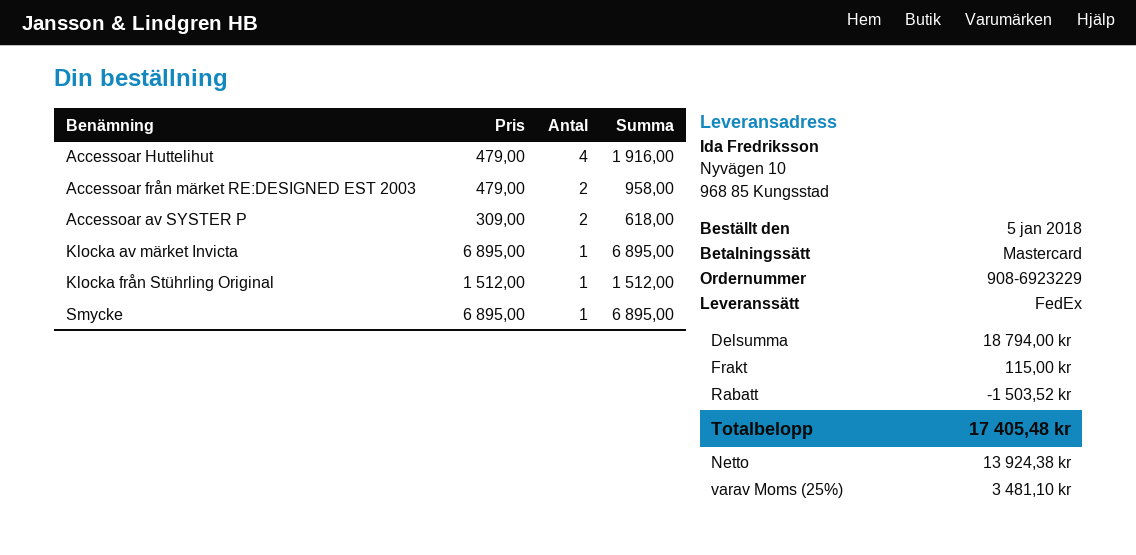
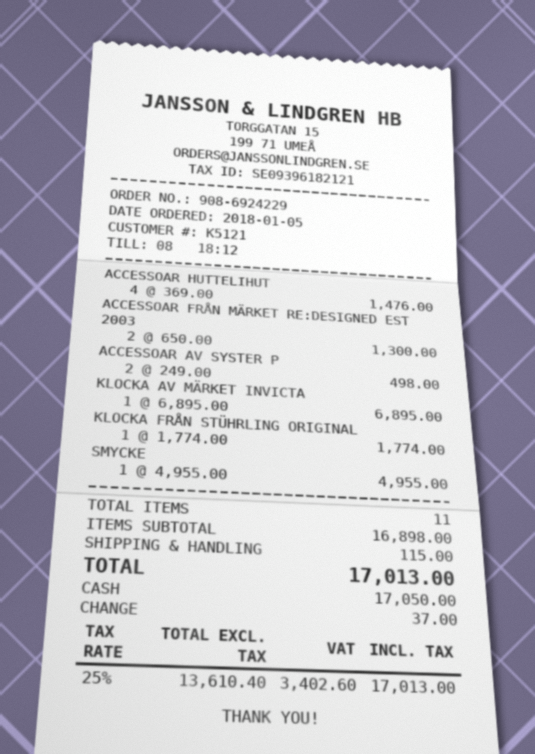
order number: 908-6923229 -> 908-6924229
payment method: Mastercard -> cash
Accessoar Huttelihut: 4 x 479.00 = 1916.00 -> 4 x 369.00 = 1476.00
Accessoar från märket RE:DESIGNED EST 2003: 2 x 479.00 = 958.00 -> 2 x 650.00 = 1300.00
Accessoar av SYSTER P: 2 x 309.00 = 618.00 -> 2 x 249.00 = 498.00
Klocka från Stührling Original: 1 x 1512.00 = 1512.00 -> 1 x 1774.00 = 1774.00
Smycke: 1 x 6895.00 = 6895.00 -> 1 x 4955.00 = 4955.00
subtotal: 18794.00 -> 16898.00
discount: 1503.52 -> none
net: 13924.38 -> 13610.40
tax: 25% = 3481.10 -> 25% = 3402.60
total: 17405.48 -> 17013.00

